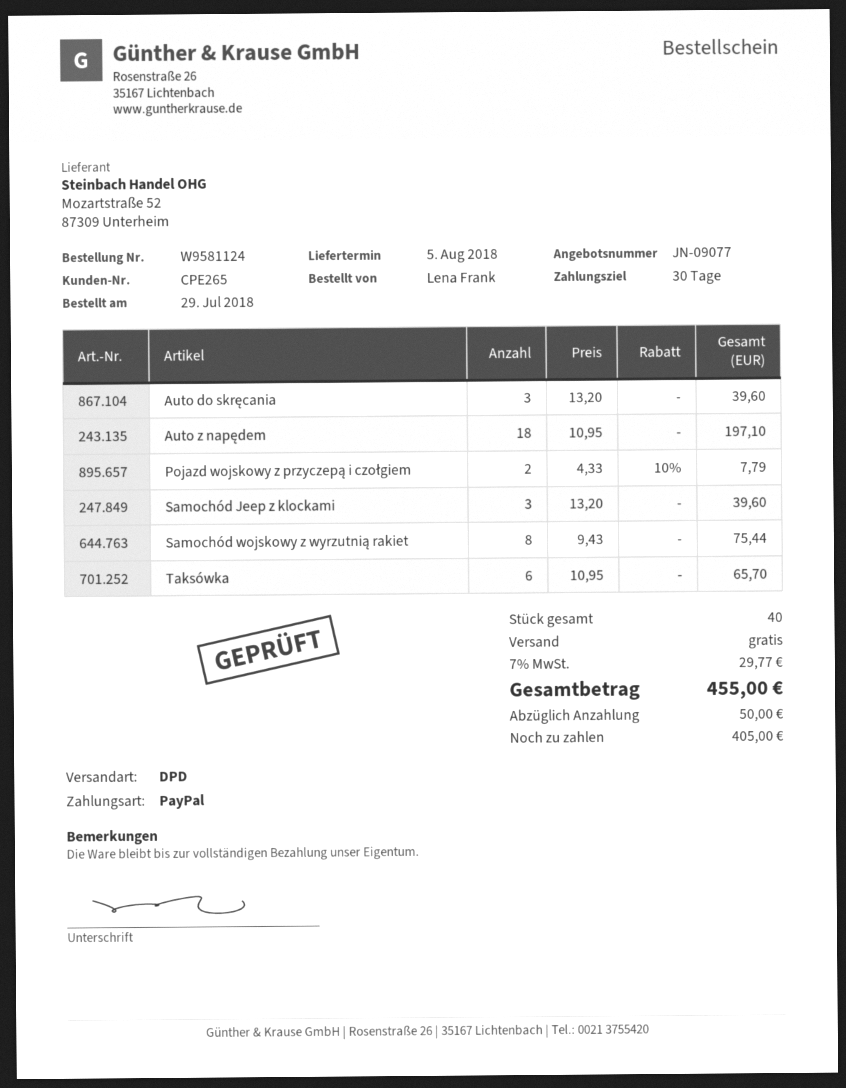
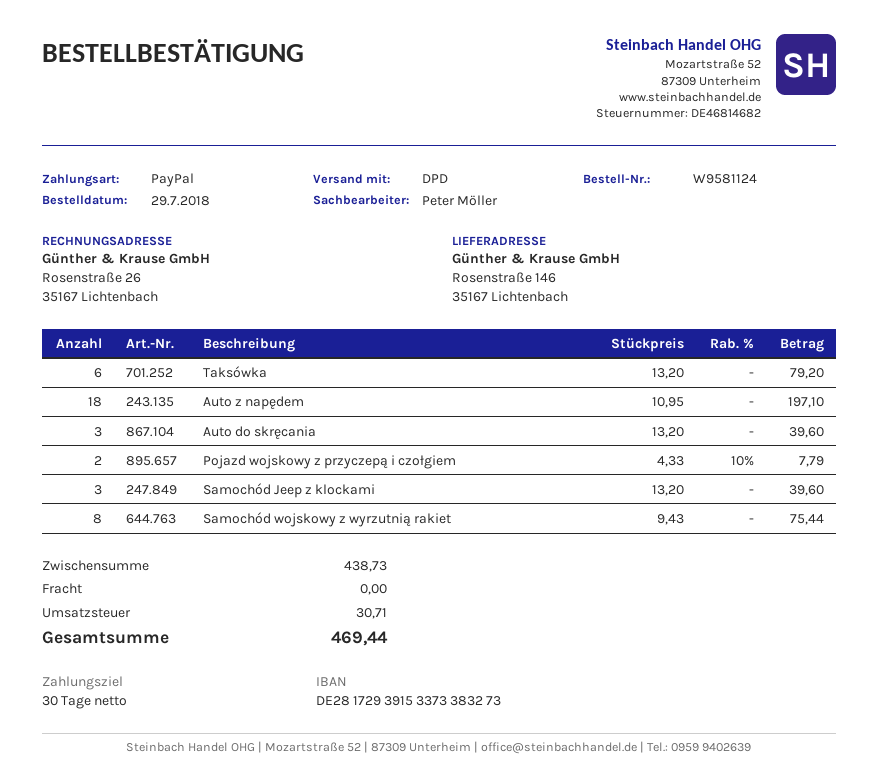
Taksówka: 6 x 10.95 = 65.70 -> 6 x 13.20 = 79.20
tax: 29.77 -> 30.71
total: 455.00 -> 469.44

